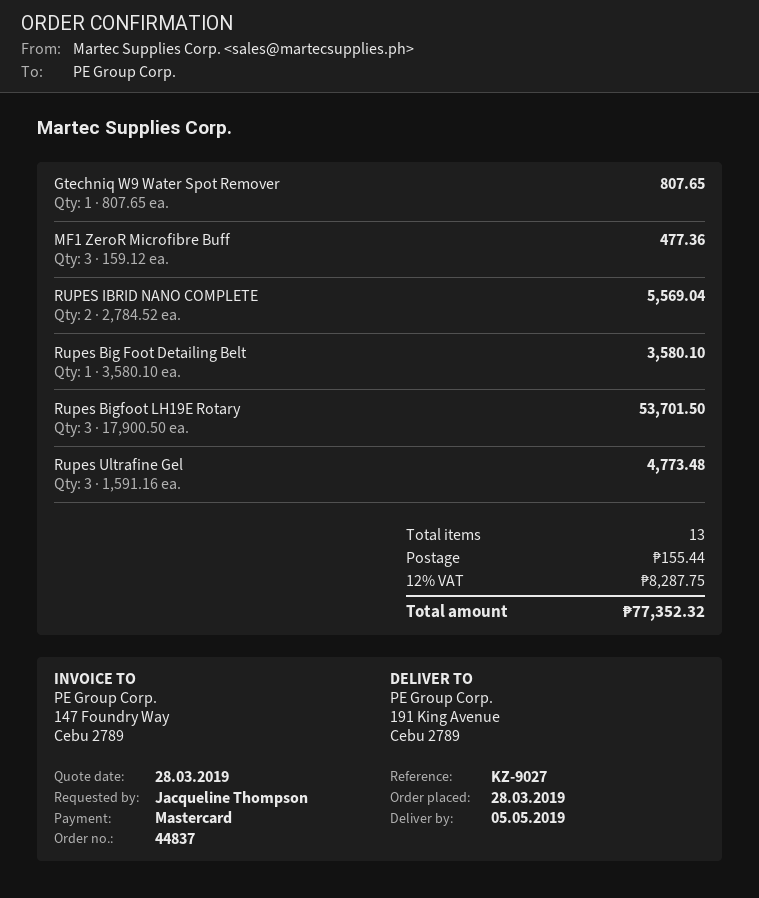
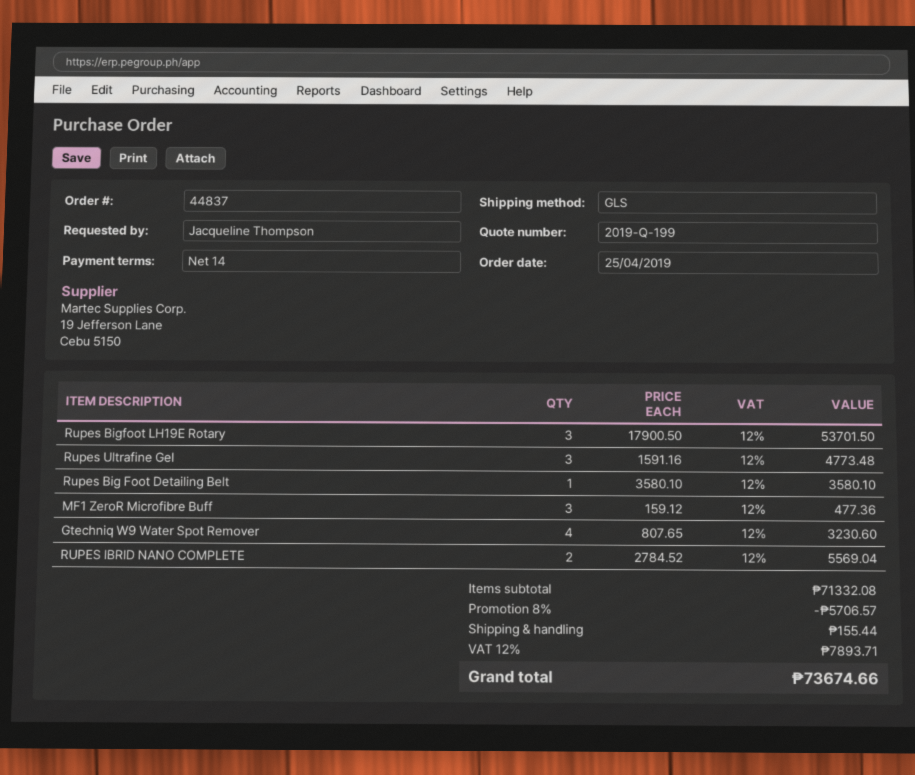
order date: 2019-03-28 -> 2019-04-25
Gtechniq W9 Water Spot Remover: 1 x 807.65 = 807.65 -> 4 x 807.65 = 3230.60
discount: none -> 8% = 5706.57
tax: 12% = 8287.75 -> 12% = 7893.71
total: 77352.32 -> 73674.66

